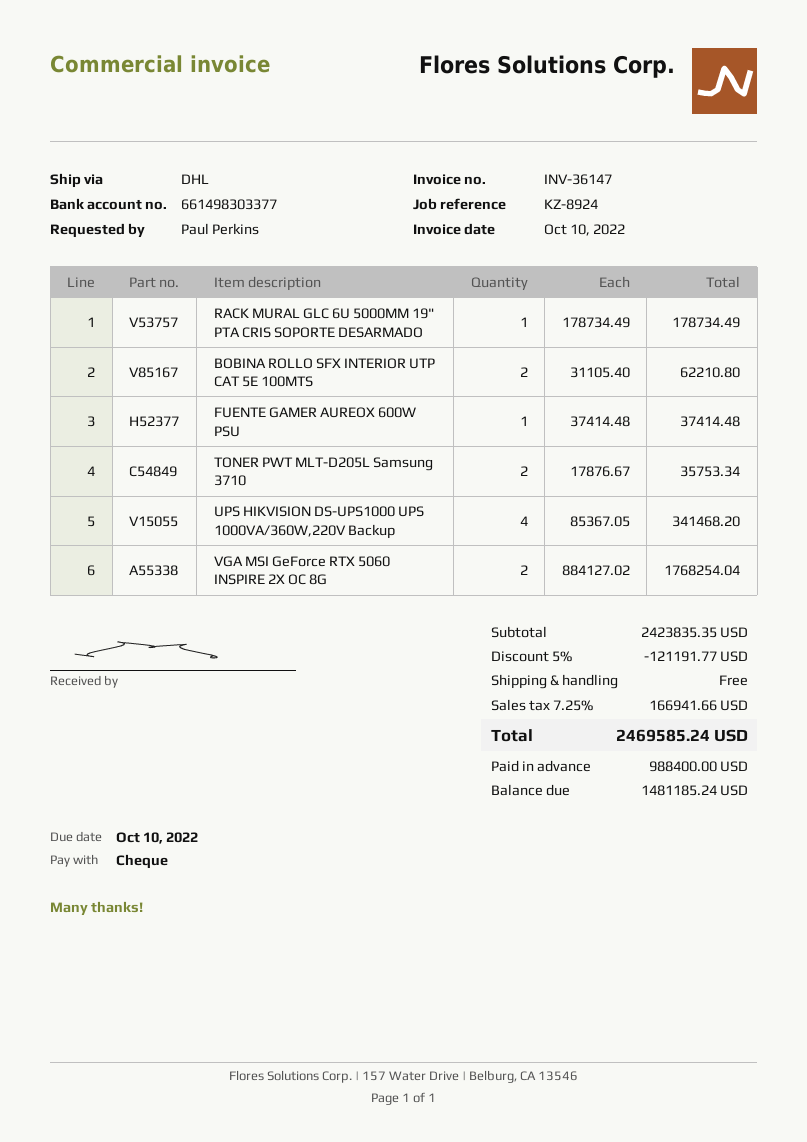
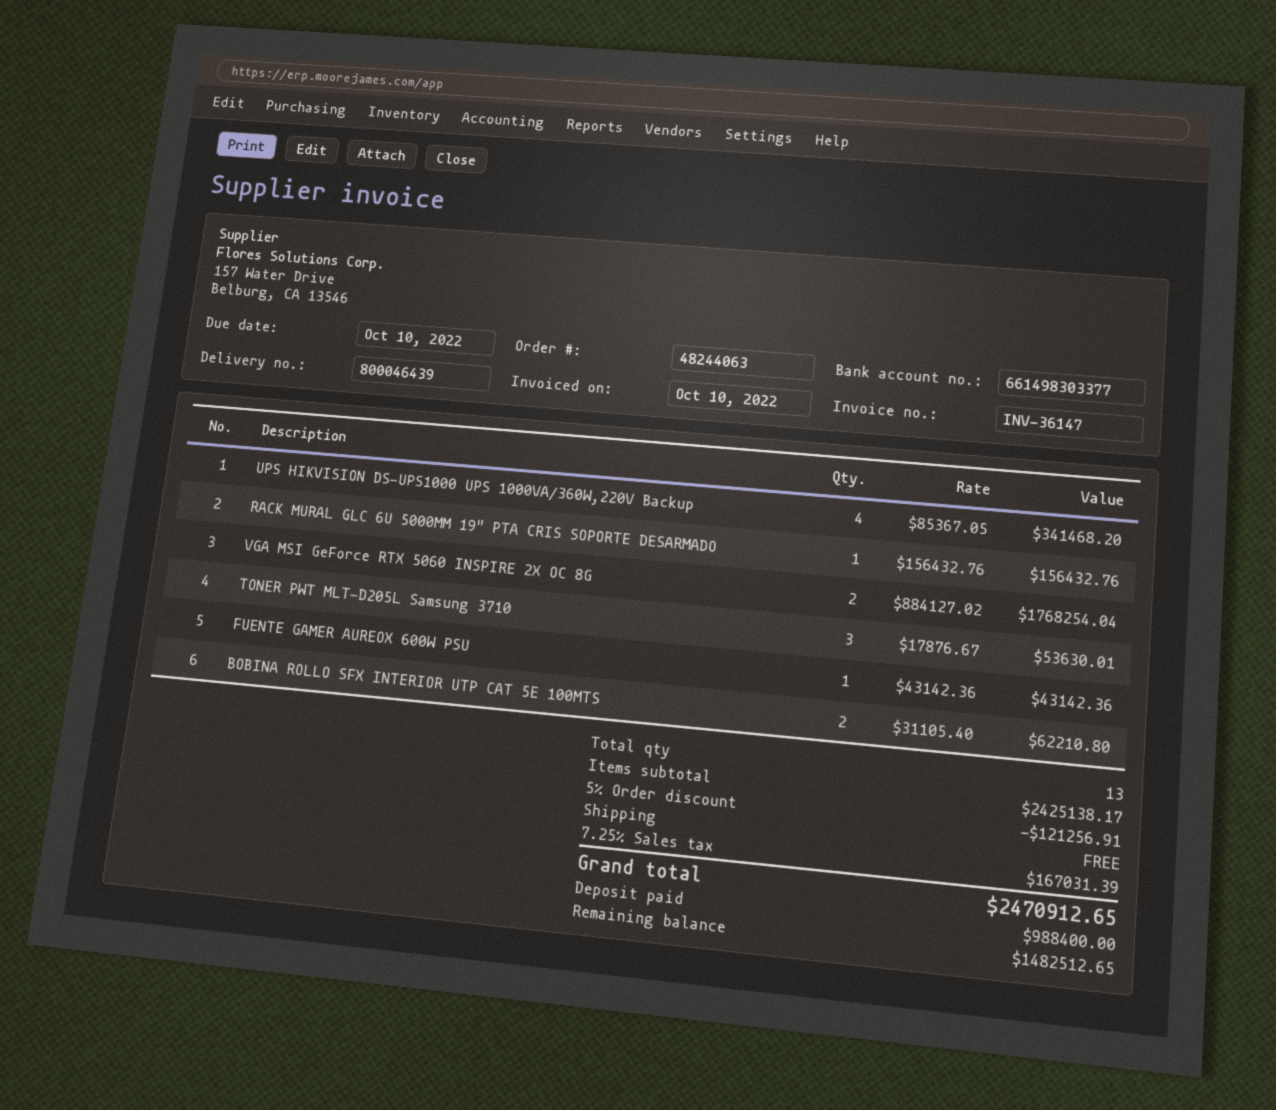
RACK MURAL GLC 6U 5000MM 19" PTA CRIS SOPORTE DESARMADO: 1 x 178734.49 = 178734.49 -> 1 x 156432.76 = 156432.76
FUENTE GAMER AUREOX 600W PSU: 1 x 37414.48 = 37414.48 -> 1 x 43142.36 = 43142.36
TONER PWT MLT-D205L Samsung 3710: 2 x 17876.67 = 35753.34 -> 3 x 17876.67 = 53630.01
subtotal: 2423835.35 -> 2425138.17
discount: 5% = 121191.77 -> 5% = 121256.91
tax: 7.25% = 166941.66 -> 7.25% = 167031.39
total: 2469585.24 -> 2470912.65
balance: 1481185.24 -> 1482512.65

